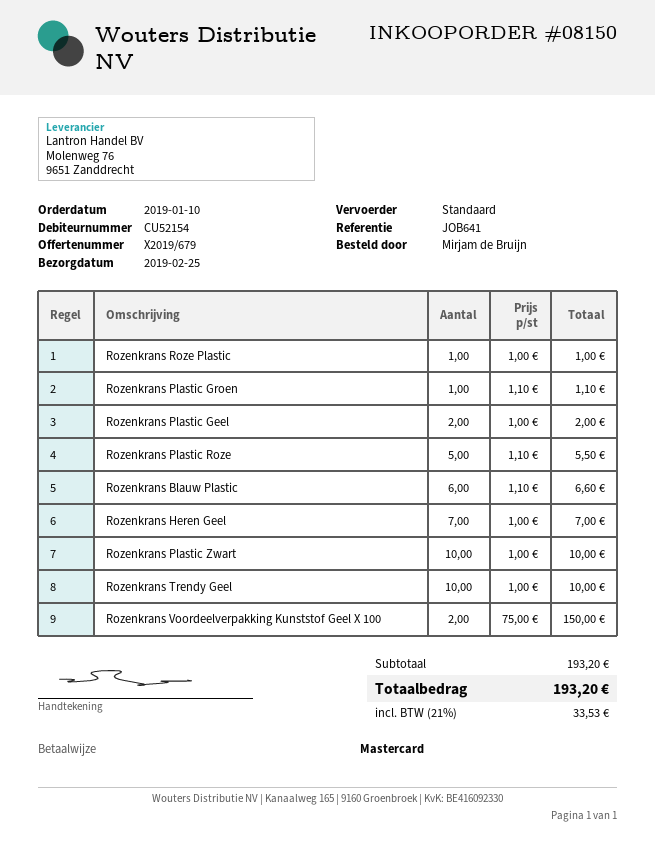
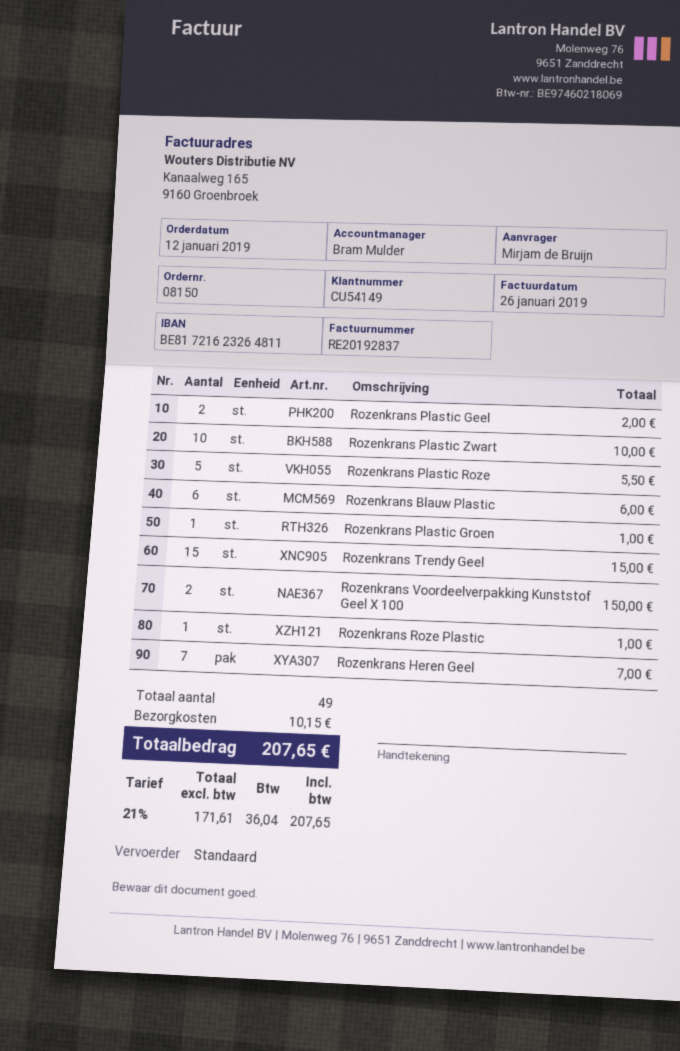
order date: 2019-01-10 -> 2019-01-12
customer number: CU52154 -> CU54149
Rozenkrans Plastic Groen: 1 for 1.10 -> 1 for 1.00
Rozenkrans Blauw Plastic: 6 for 6.60 -> 6 for 6.00
Rozenkrans Trendy Geel: 10 for 10.00 -> 15 for 15.00
shipping: none -> 10.15
tax: 21% = 33.53 -> 21% = 36.04
total: 193.20 -> 207.65

